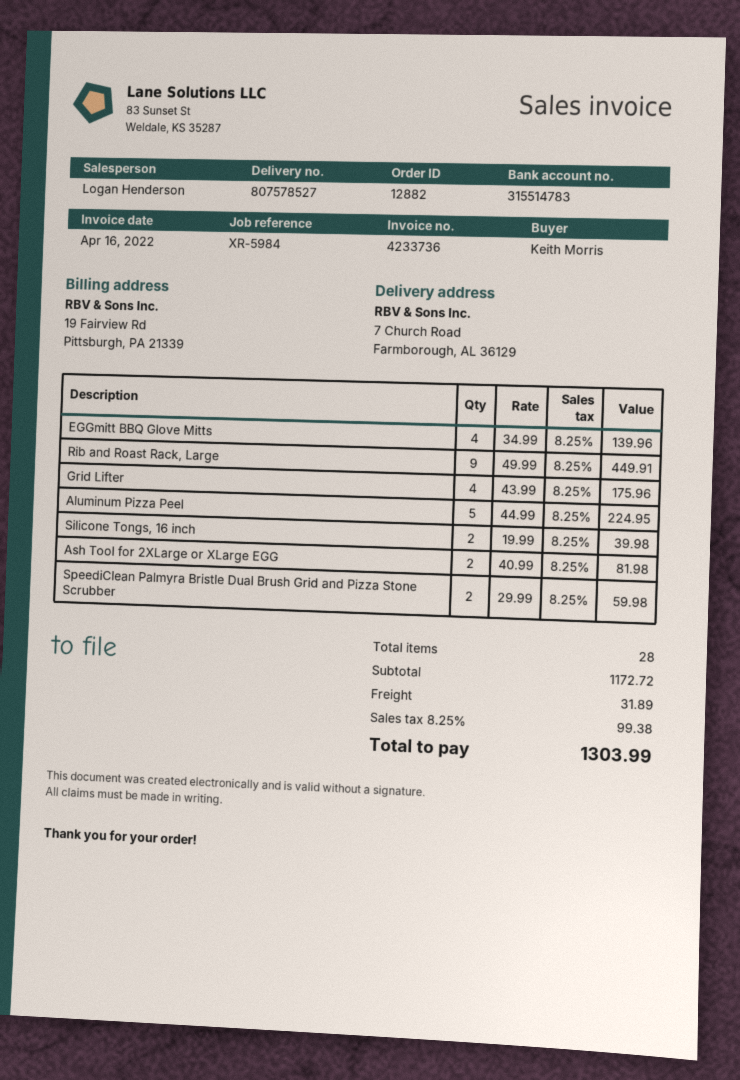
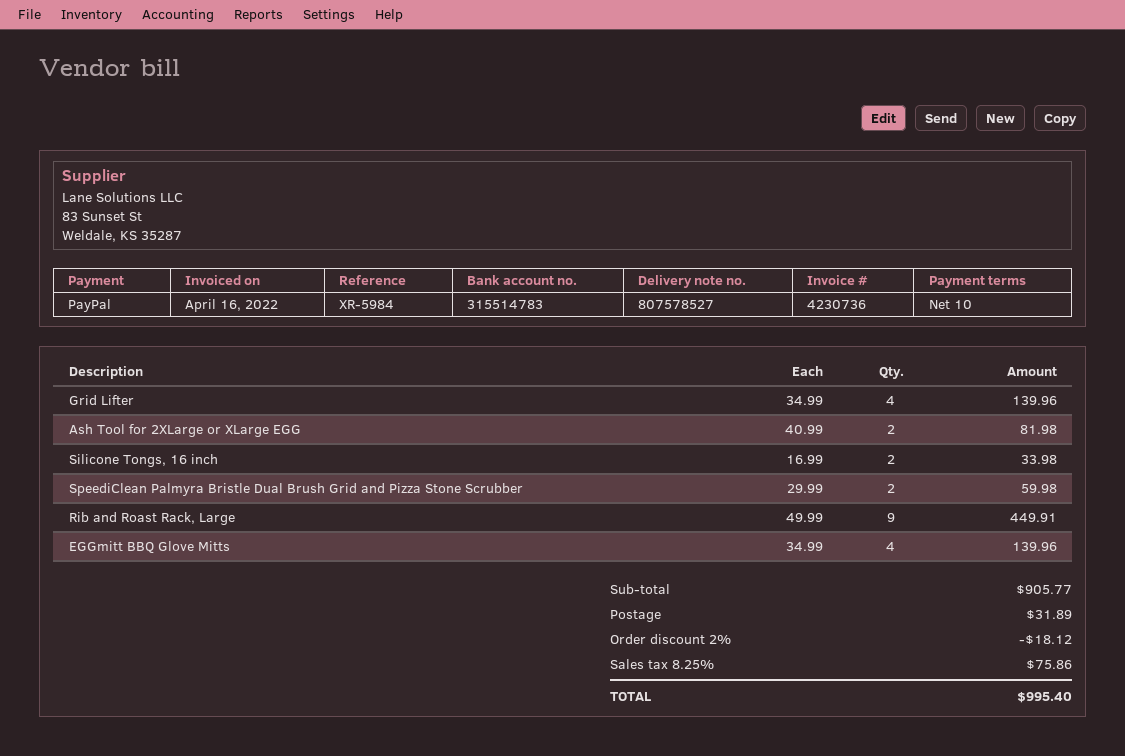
invoice number: 4233736 -> 4230736
Grid Lifter: 4 x 43.99 = 175.96 -> 4 x 34.99 = 139.96
Aluminum Pizza Peel: 5 x 44.99 = 224.95 -> none
Silicone Tongs, 16 inch: 2 x 19.99 = 39.98 -> 2 x 16.99 = 33.98
subtotal: 1172.72 -> 905.77
discount: none -> 2% = 18.12
tax: 8.25% = 99.38 -> 8.25% = 75.86
total: 1303.99 -> 995.40

